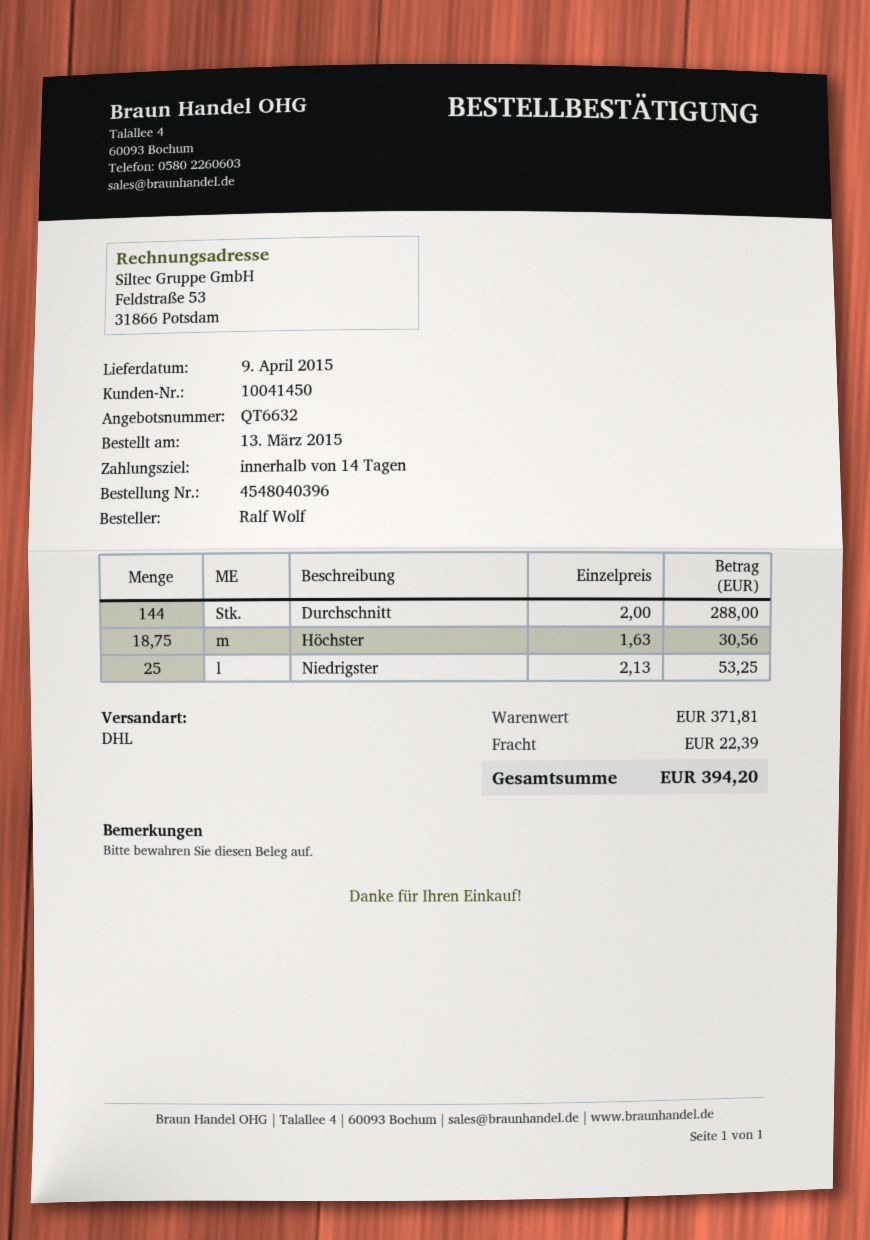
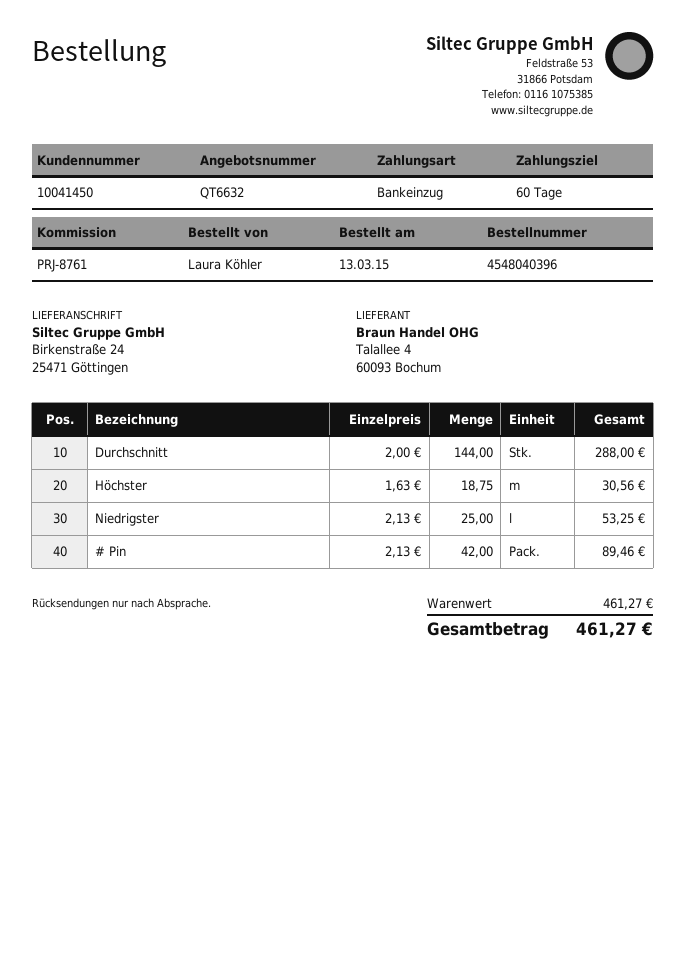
payment terms: 14 days -> 60 days
ordered by: Ralf Wolf -> Laura Köhler
# Pin: none -> 42 x 2.13 = 89.46
subtotal: 371.81 -> 461.27
shipping: 22.39 -> none
total: 394.20 -> 461.27

